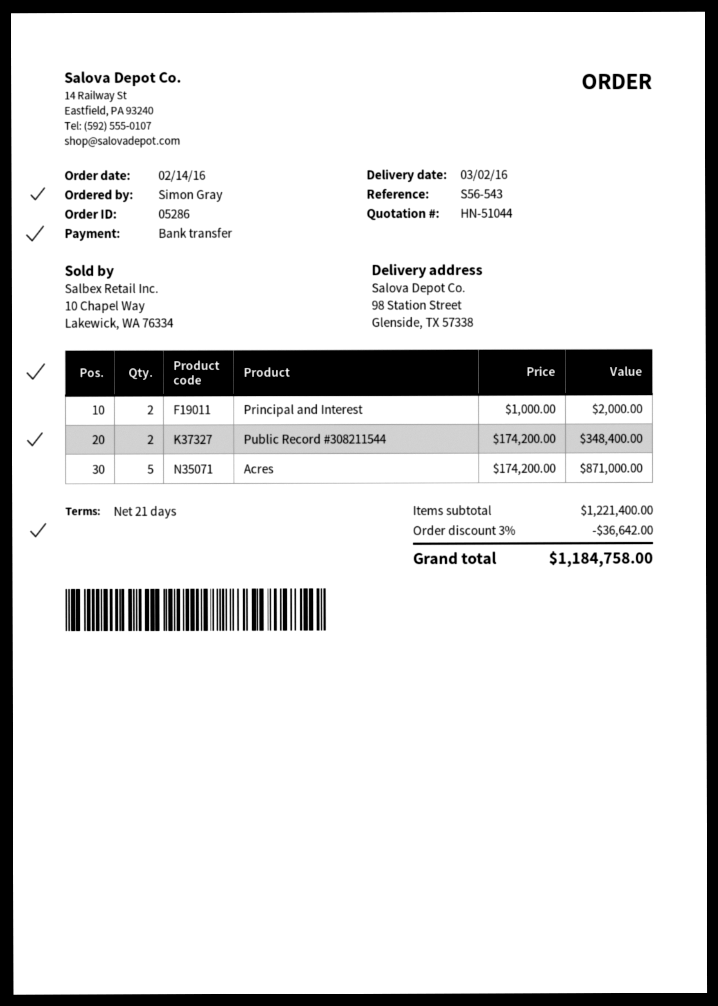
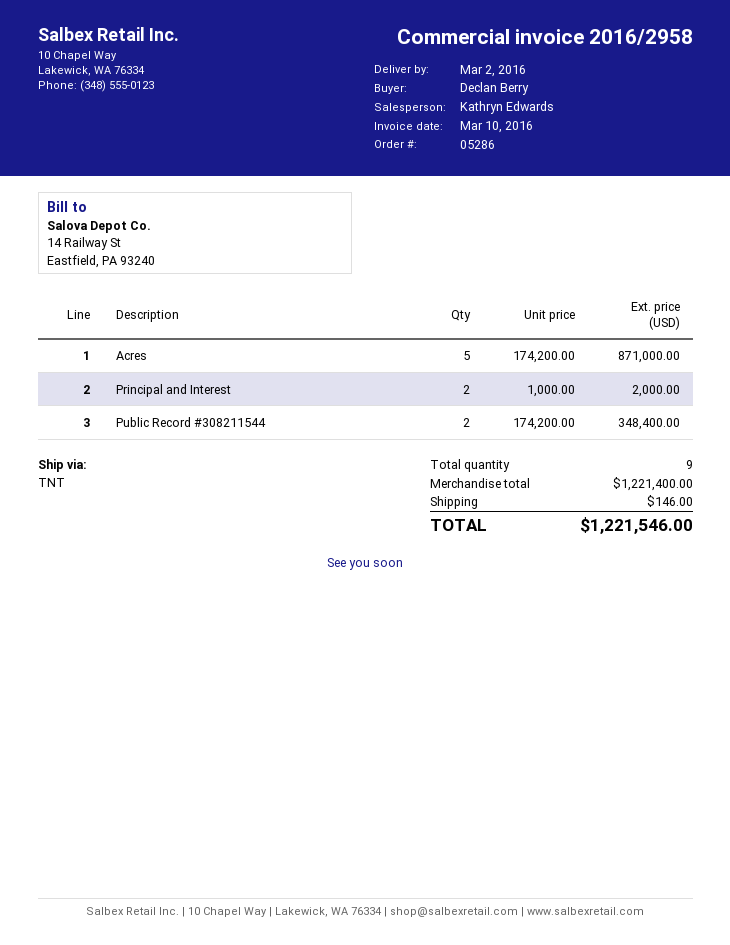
ordered by: Simon Gray -> Declan Berry
discount: 3% = 36642.00 -> none
shipping: none -> 146.00
total: 1184758.00 -> 1221546.00

